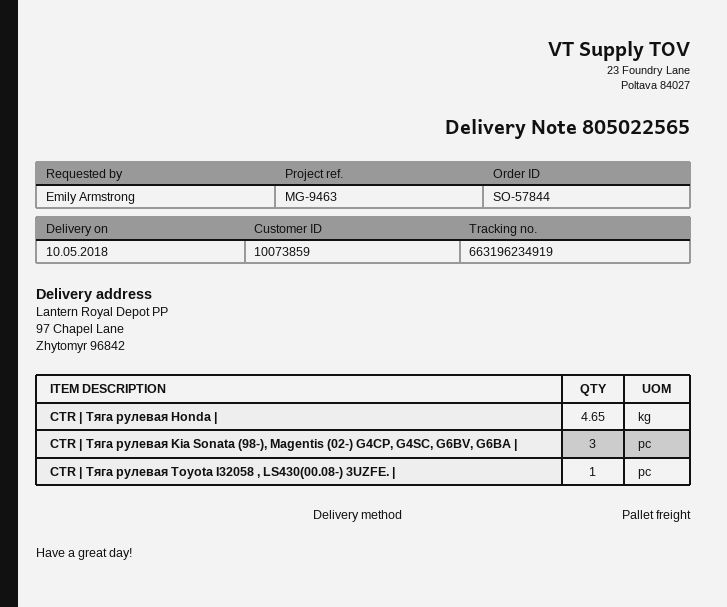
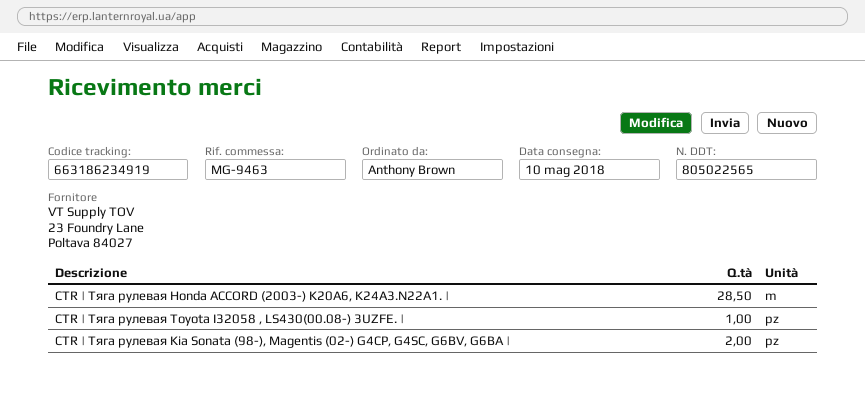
ordered by: Emily Armstrong -> Anthony Brown
tracking number: 663196234919 -> 663186234919
CTR | Тяга рулевая Honda |: 4.65 -> none
CTR | Тяга рулевая Kia Sonata (98-), Magentis (02-) G4CP, G4SC, G6BV, G6BA |: 3 -> 2
CTR | Тяга рулевая Honda ACCORD (2003-) K20A6, K24A3.N22A1. |: none -> 28.5

